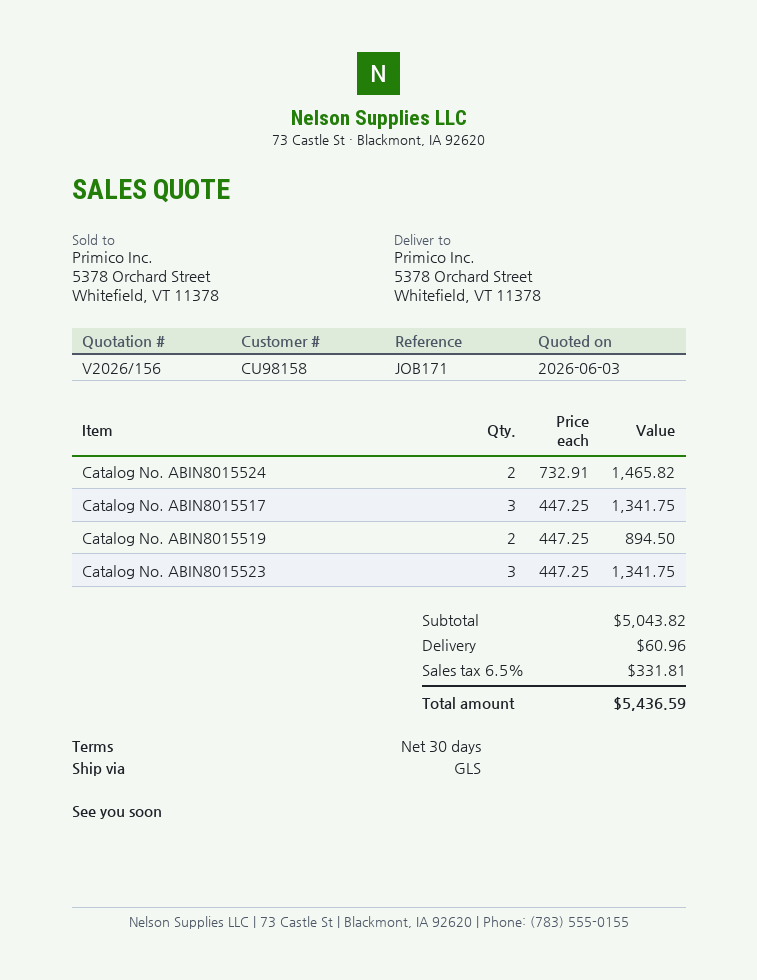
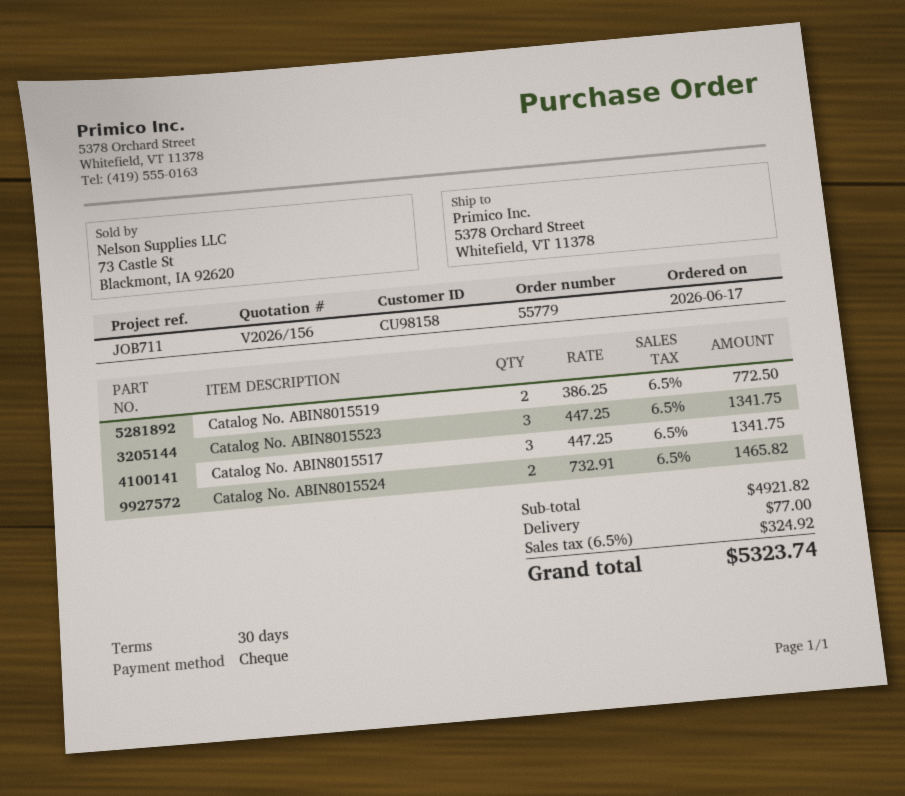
reference: JOB171 -> JOB711
Catalog No. ABIN8015519: 2 x 447.25 = 894.50 -> 2 x 386.25 = 772.50
subtotal: 5043.82 -> 4921.82
shipping: 60.96 -> 77.00
tax: 6.5% = 331.81 -> 6.5% = 324.92
total: 5436.59 -> 5323.74

